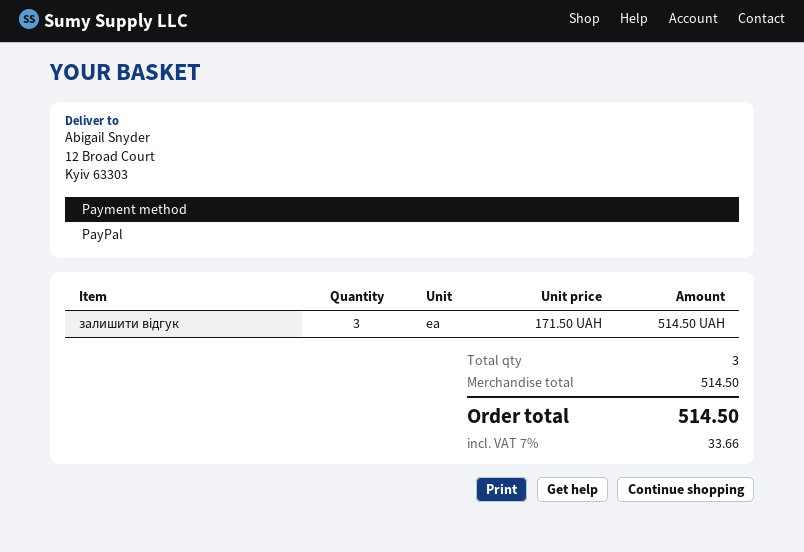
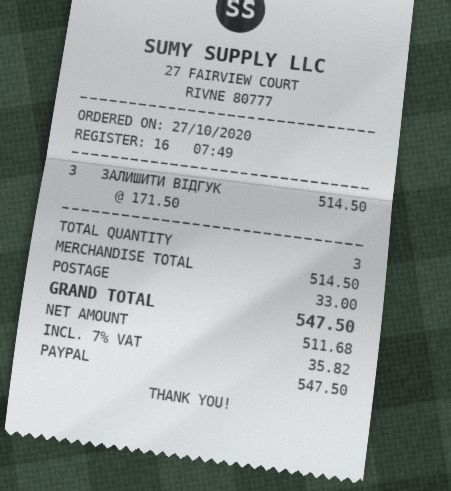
shipping: none -> 33.00
tax: 7% = 33.66 -> 7% = 35.82
total: 514.50 -> 547.50

